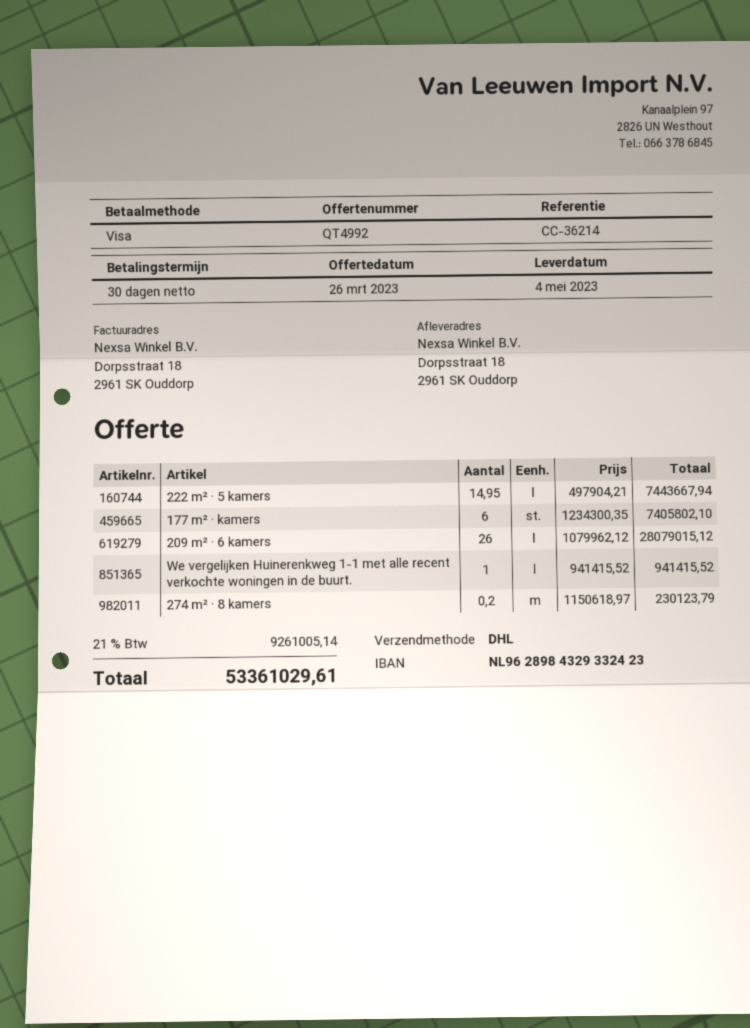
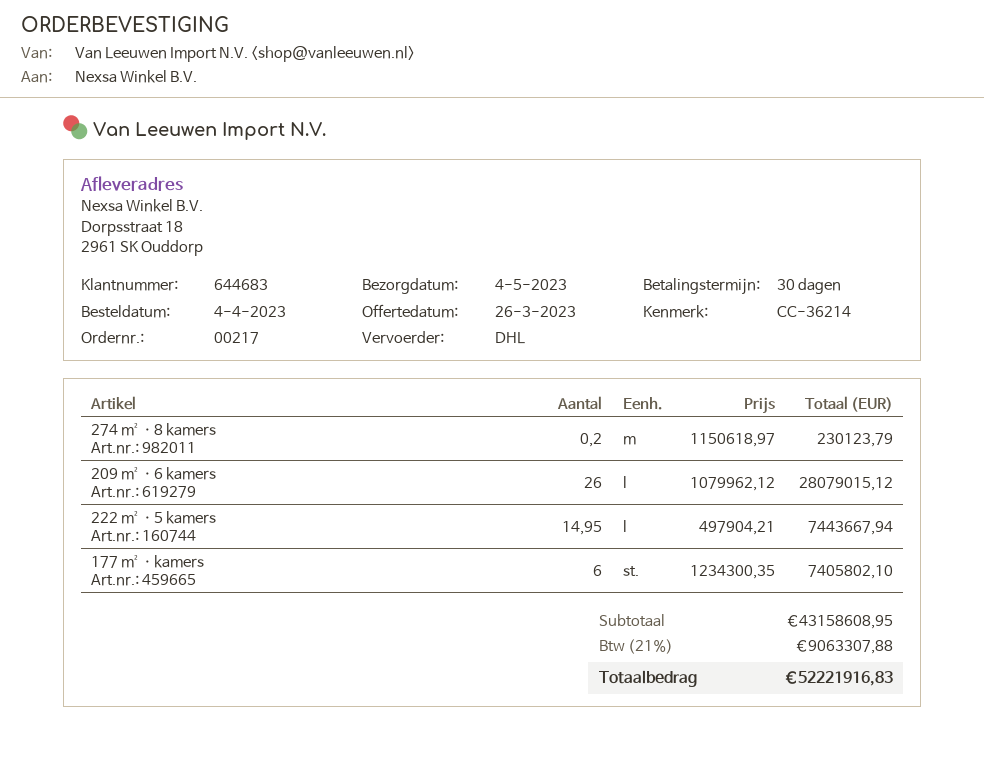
We vergelijken Huinerenkweg 1-1 met alle recent verkochte woningen in de buurt.: 1 x 941415.52 = 941415.52 -> none
tax: 21% = 9261005.14 -> 21% = 9063307.88
total: 53361029.61 -> 52221916.83

